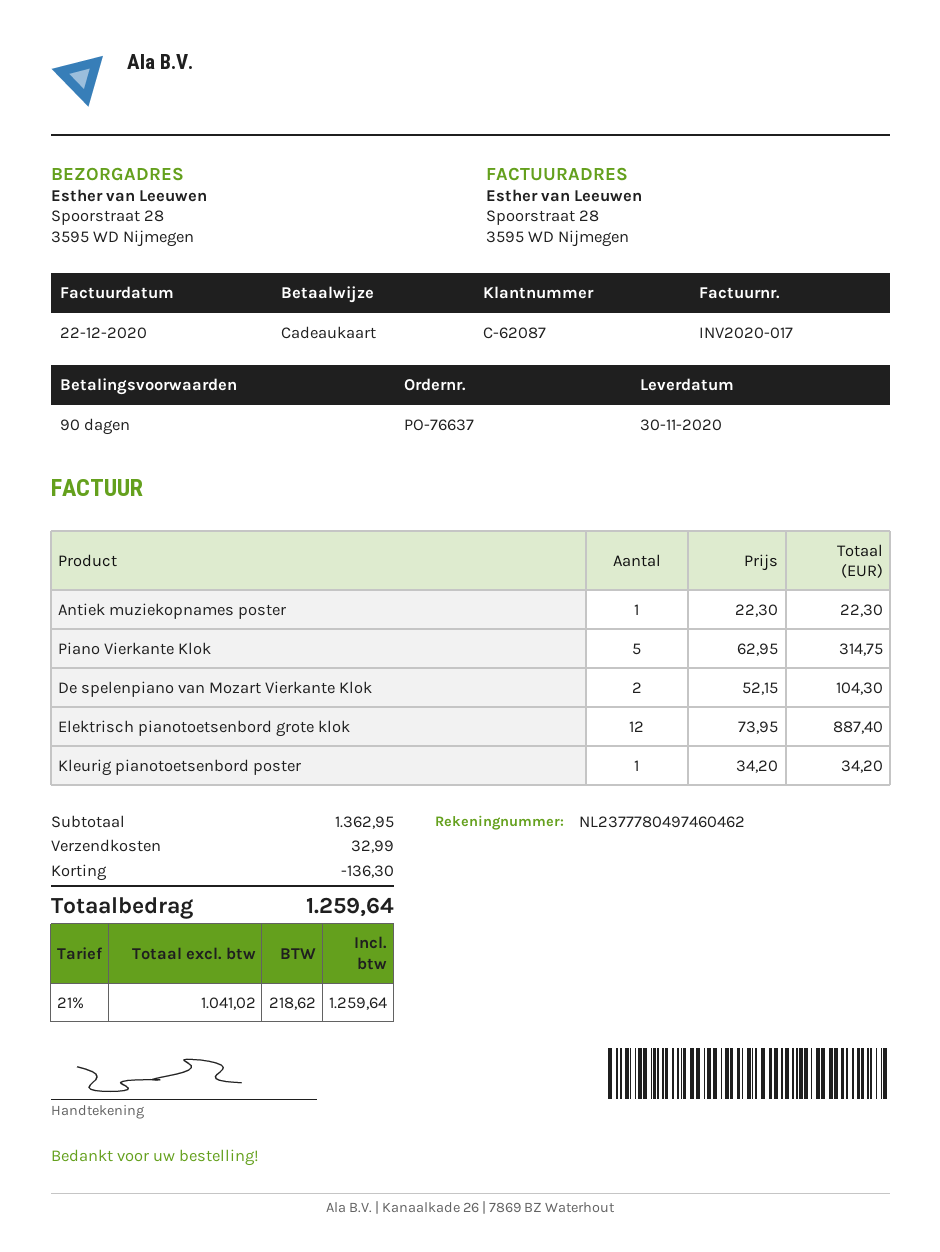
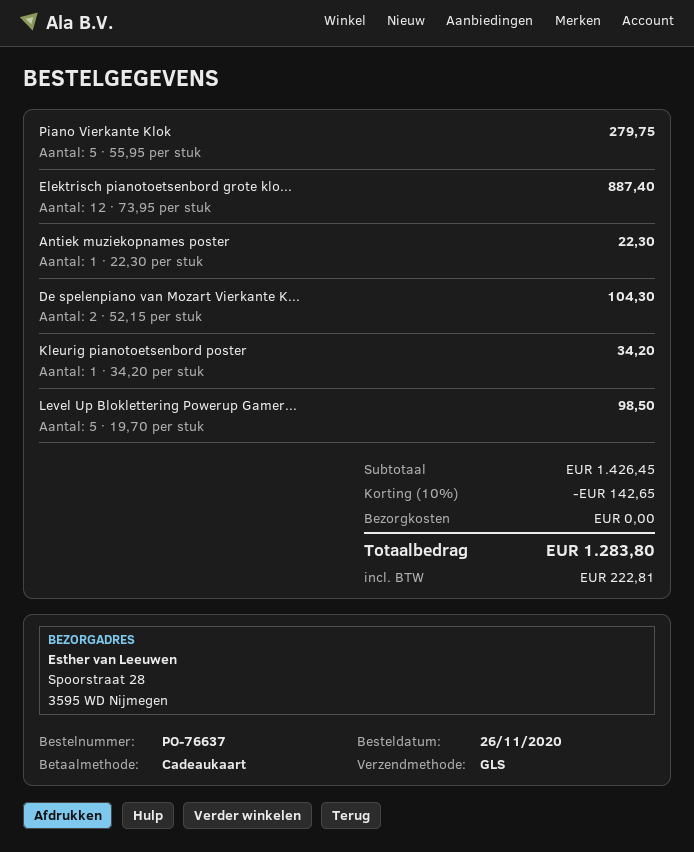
Piano Vierkante Klok: 5 x 62.95 = 314.75 -> 5 x 55.95 = 279.75
Level Up Bloklettering Powerup Gamer...: none -> 5 x 19.70 = 98.50
subtotal: 1362.95 -> 1426.45
discount: 136.30 -> 142.65
shipping: 32.99 -> 0.00
tax: 218.62 -> 222.81
total: 1259.64 -> 1283.80

